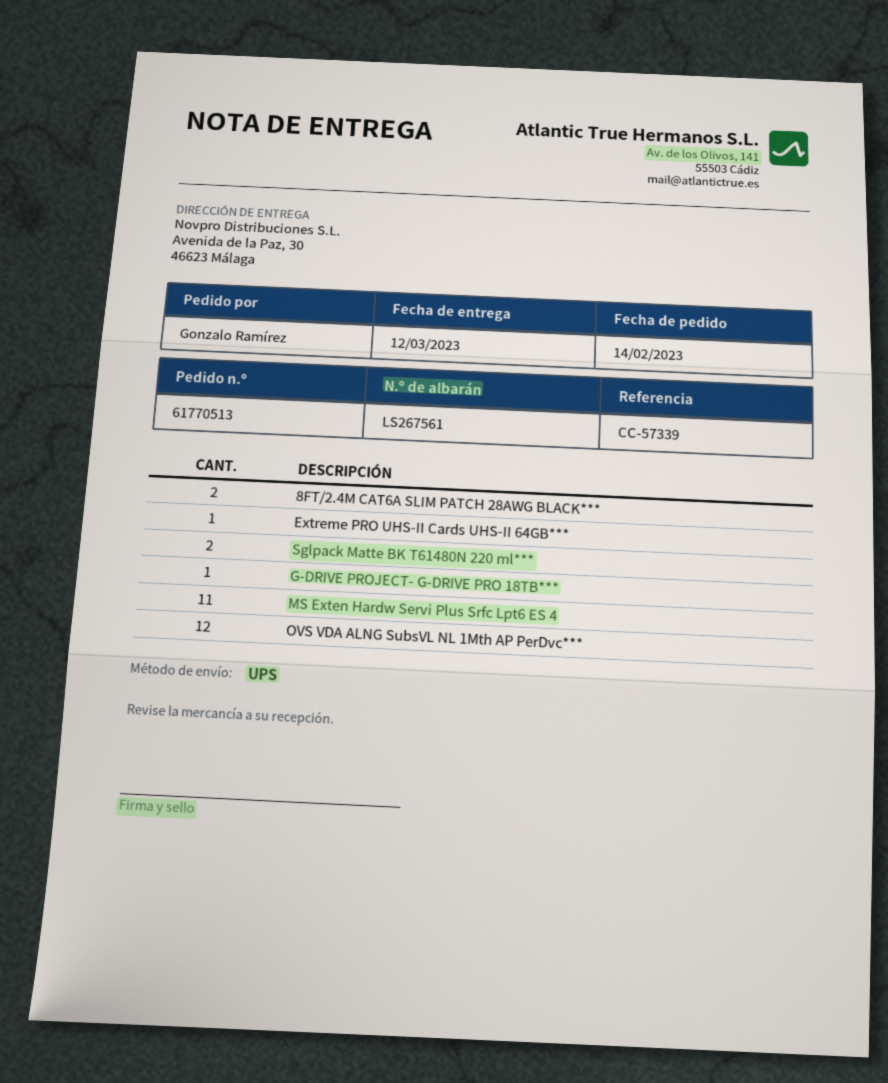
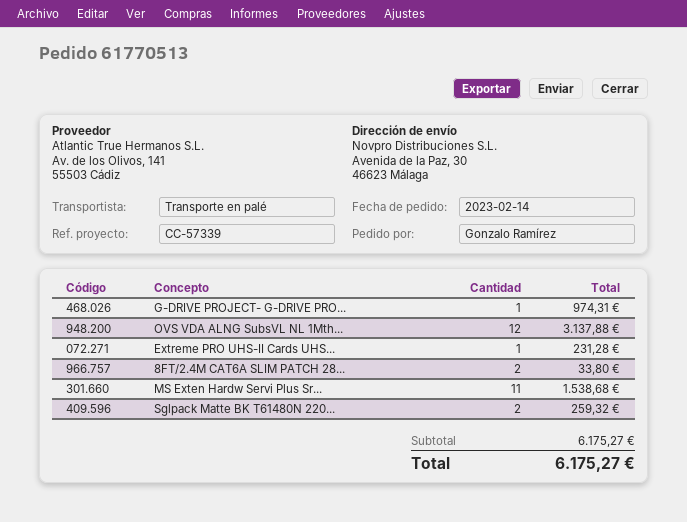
shipping method: UPS -> pallet freight

